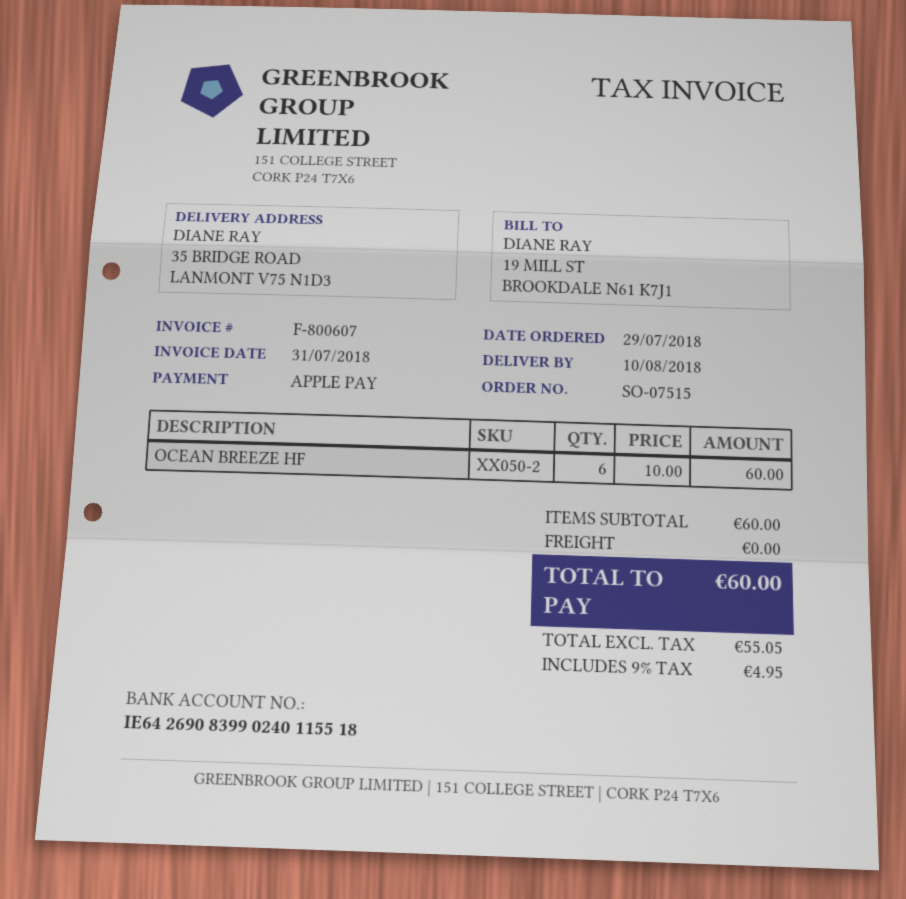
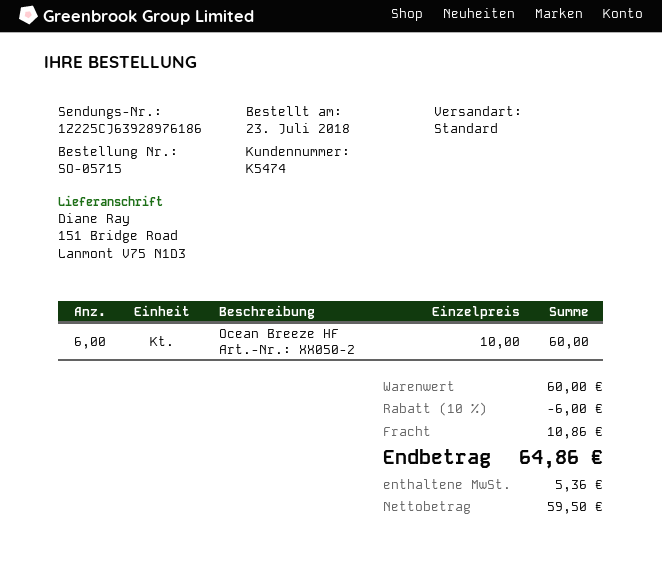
order number: SO-07515 -> SO-05715
order date: 2018-07-29 -> 2018-07-23
ship to: 35 BRIDGE ROAD, LANMONT V75 N1D3 -> 151 Bridge Road, Lanmont V75 N1D3
discount: none -> 10% = 6.00
shipping: 0.00 -> 10.86
net: 55.05 -> 59.50
tax: 4.95 -> 5.36
total: 60.00 -> 64.86

